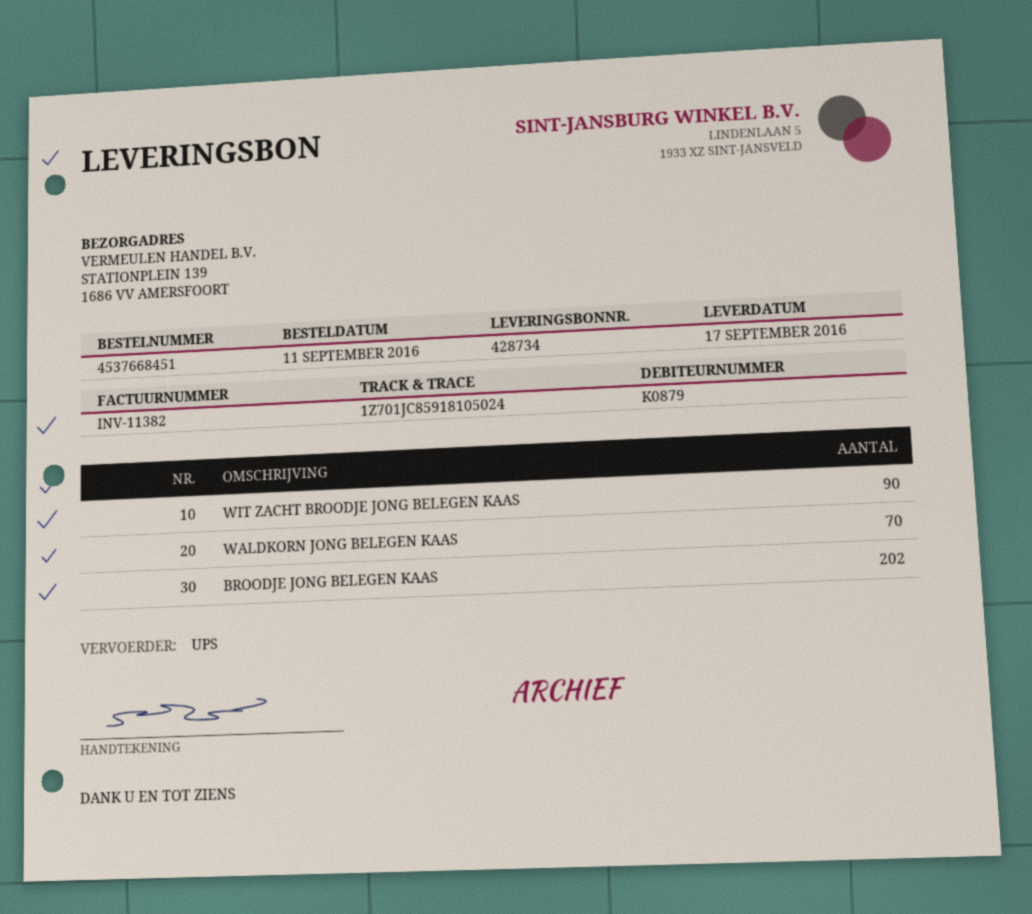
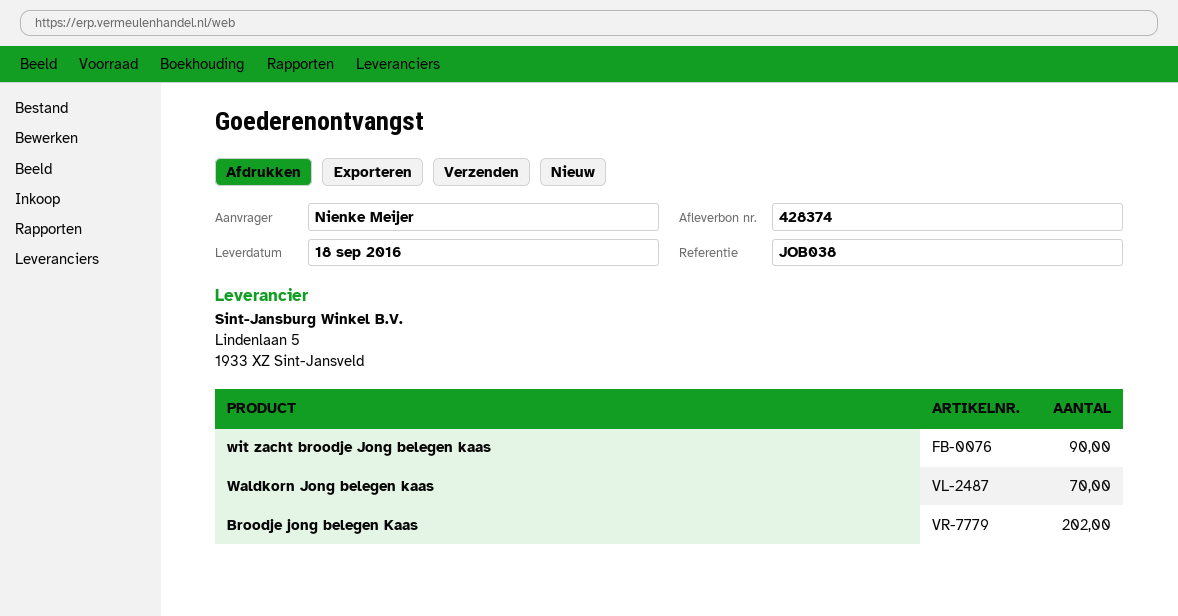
delivery note number: 428734 -> 428374
delivery date: 2016-09-17 -> 2016-09-18

